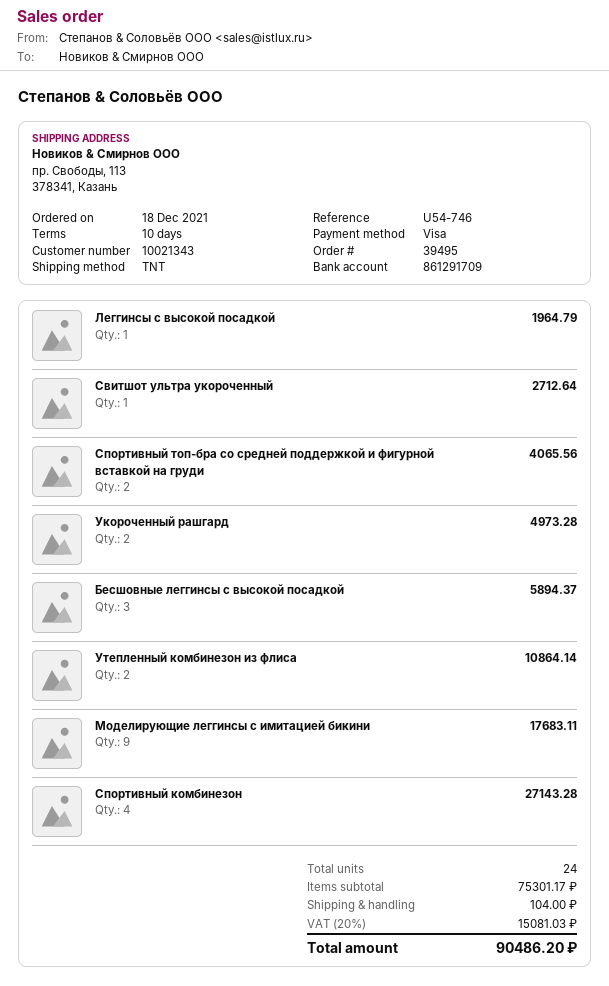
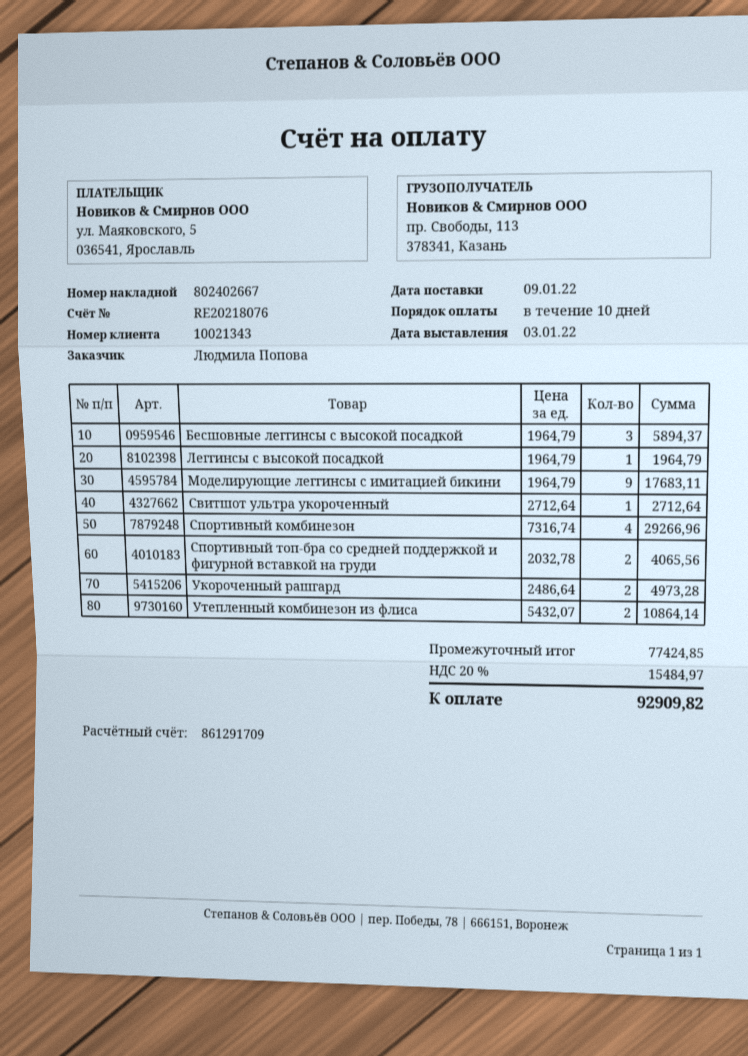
Спортивный комбинезон: 4 for 27143.28 -> 4 for 29266.96
subtotal: 75301.17 -> 77424.85
shipping: 104.00 -> none
tax: 20% = 15081.03 -> 20% = 15484.97
total: 90486.20 -> 92909.82

